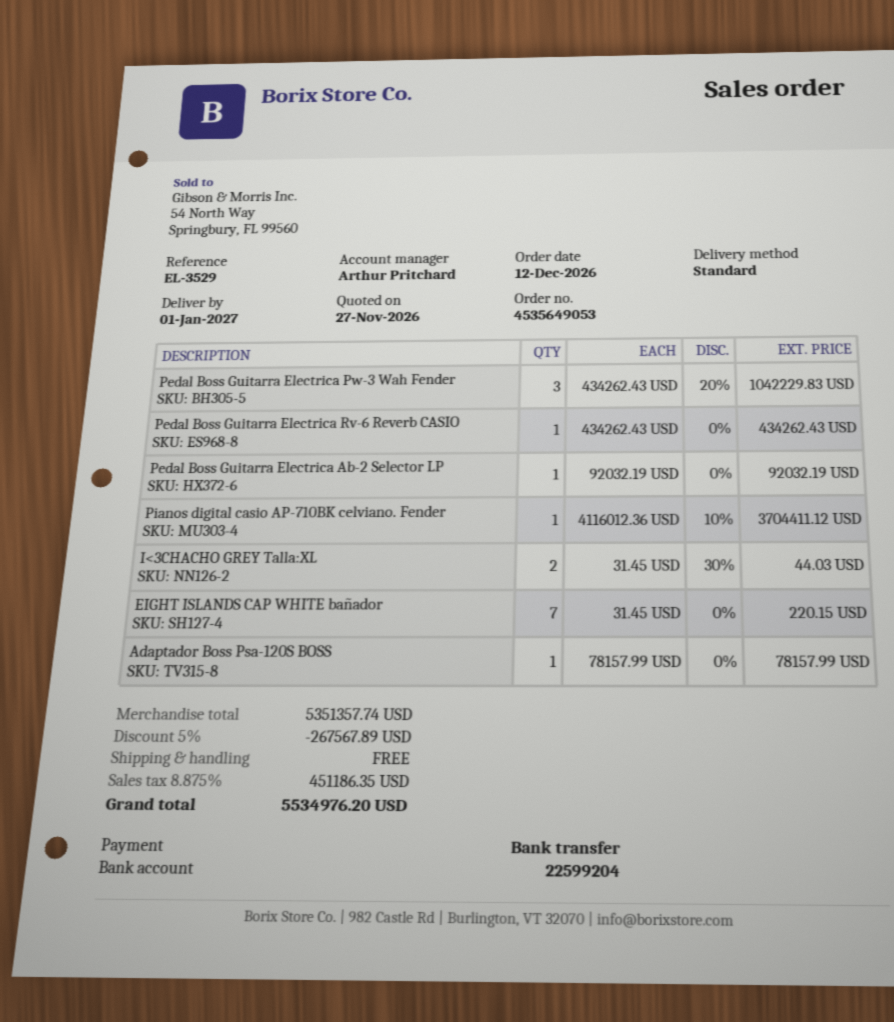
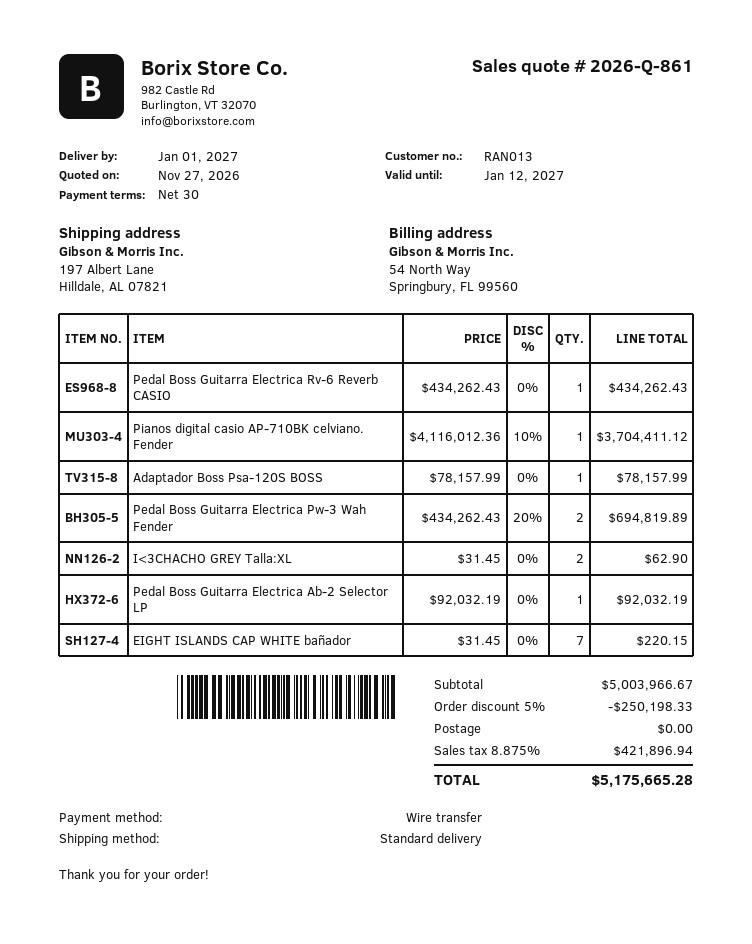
Pedal Boss Guitarra Electrica Pw-3 Wah Fender: 3 x 434262.43 - 20% = 1042229.83 -> 2 x 434262.43 - 20% = 694819.89
I<3CHACHO GREY Talla:XL: 2 x 31.45 - 30% = 44.03 -> 2 x 31.45 = 62.90
subtotal: 5351357.74 -> 5003966.67
discount: 5% = 267567.89 -> 5% = 250198.33
tax: 8.875% = 451186.35 -> 8.875% = 421896.94
total: 5534976.20 -> 5175665.28

